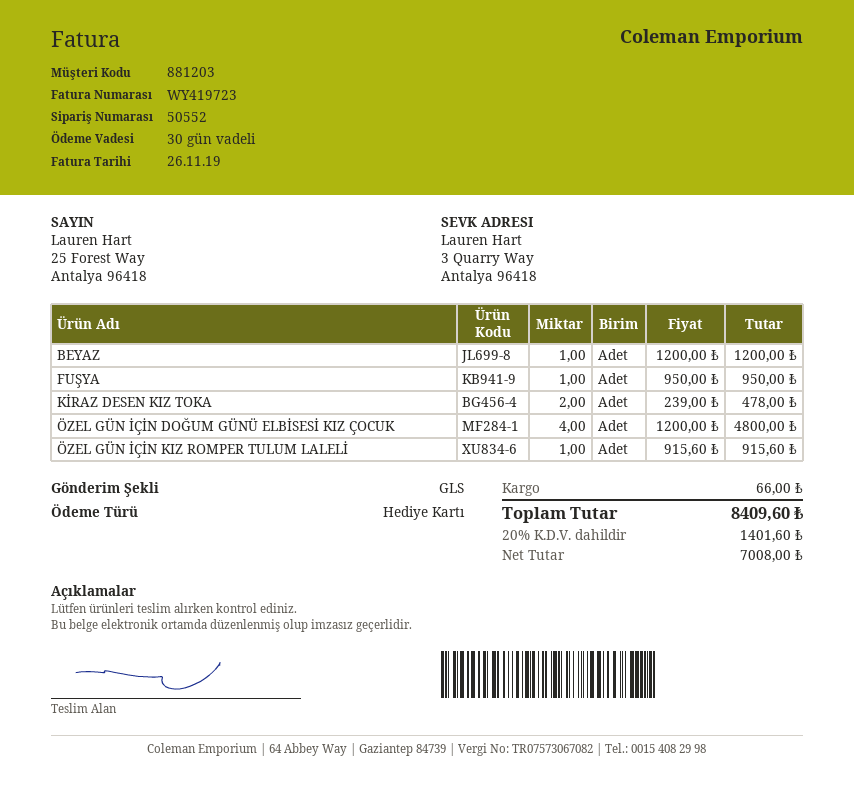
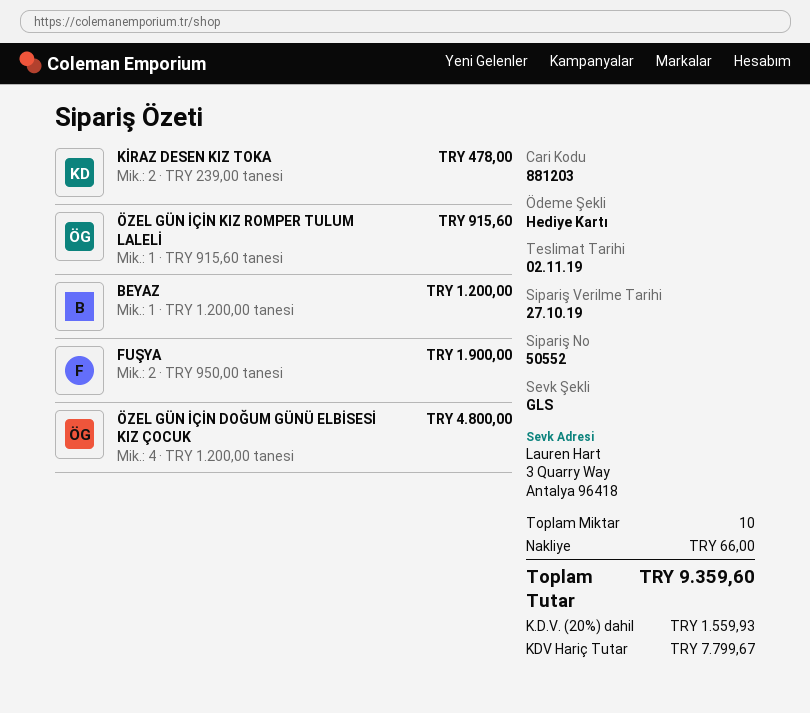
FUŞYA: 1 x 950.00 = 950.00 -> 2 x 950.00 = 1900.00
net: 7008.00 -> 7799.67
tax: 20% = 1401.60 -> 20% = 1559.93
total: 8409.60 -> 9359.60

